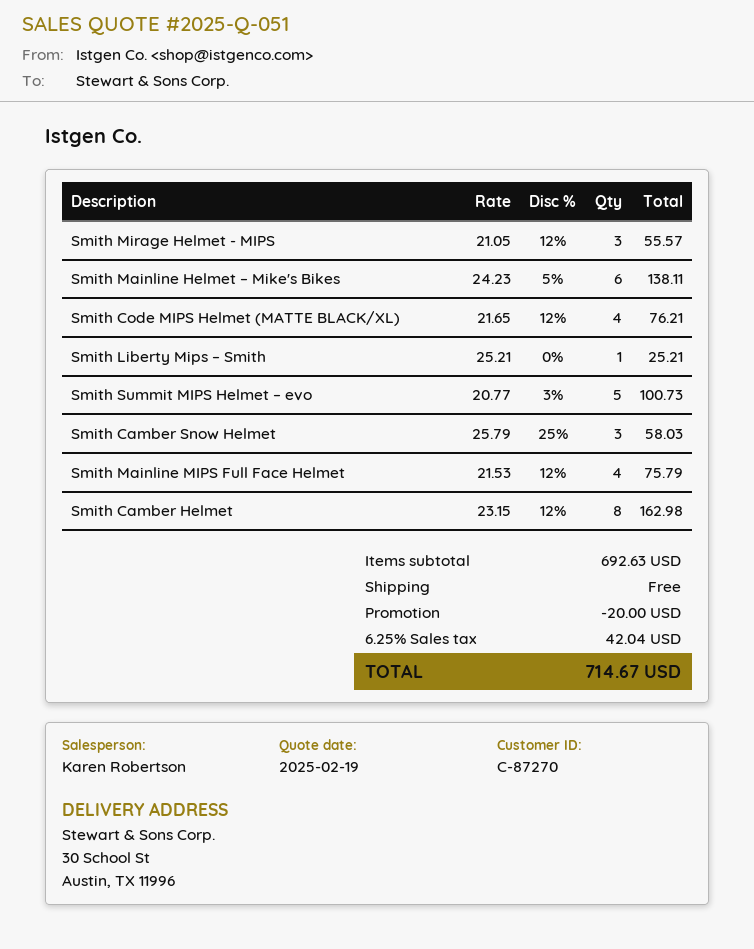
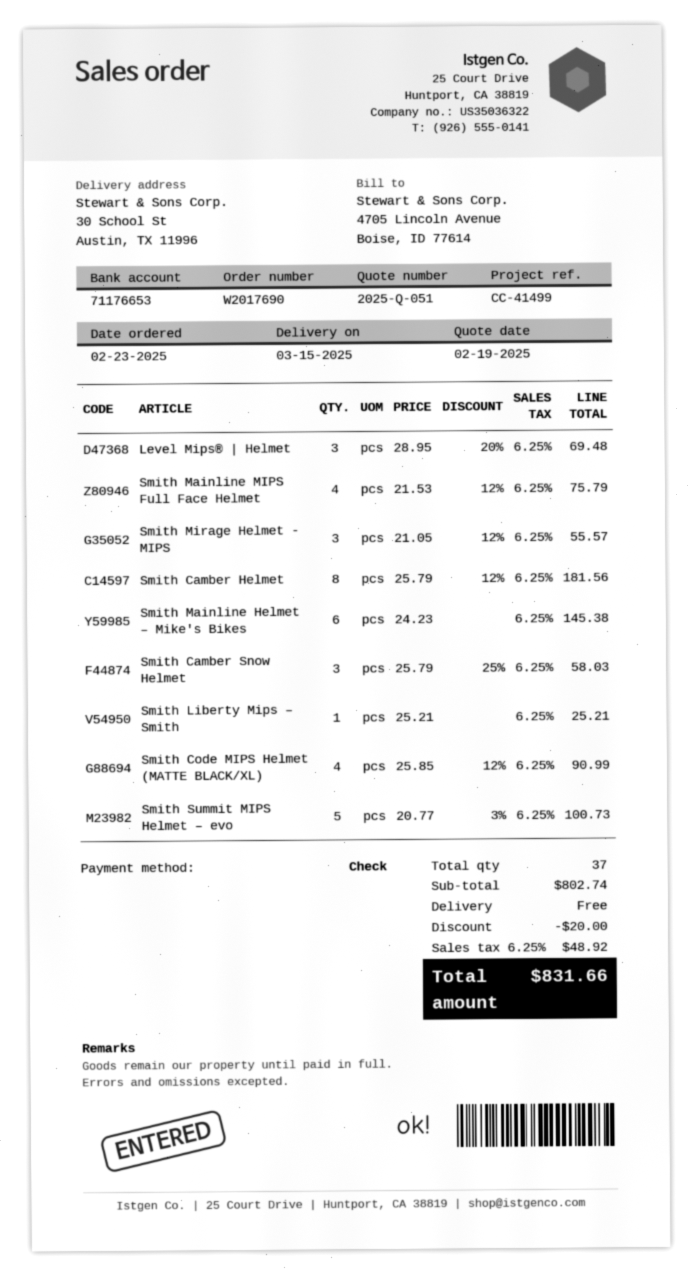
Smith Mainline Helmet – Mike's Bikes: 6 x 24.23 - 5% = 138.11 -> 6 x 24.23 = 145.38
Smith Code MIPS Helmet (MATTE BLACK/XL): 4 x 21.65 - 12% = 76.21 -> 4 x 25.85 - 12% = 90.99
Smith Camber Helmet: 8 x 23.15 - 12% = 162.98 -> 8 x 25.79 - 12% = 181.56
Level Mips® | Helmet: none -> 3 x 28.95 - 20% = 69.48
subtotal: 692.63 -> 802.74
tax: 6.25% = 42.04 -> 6.25% = 48.92
total: 714.67 -> 831.66

